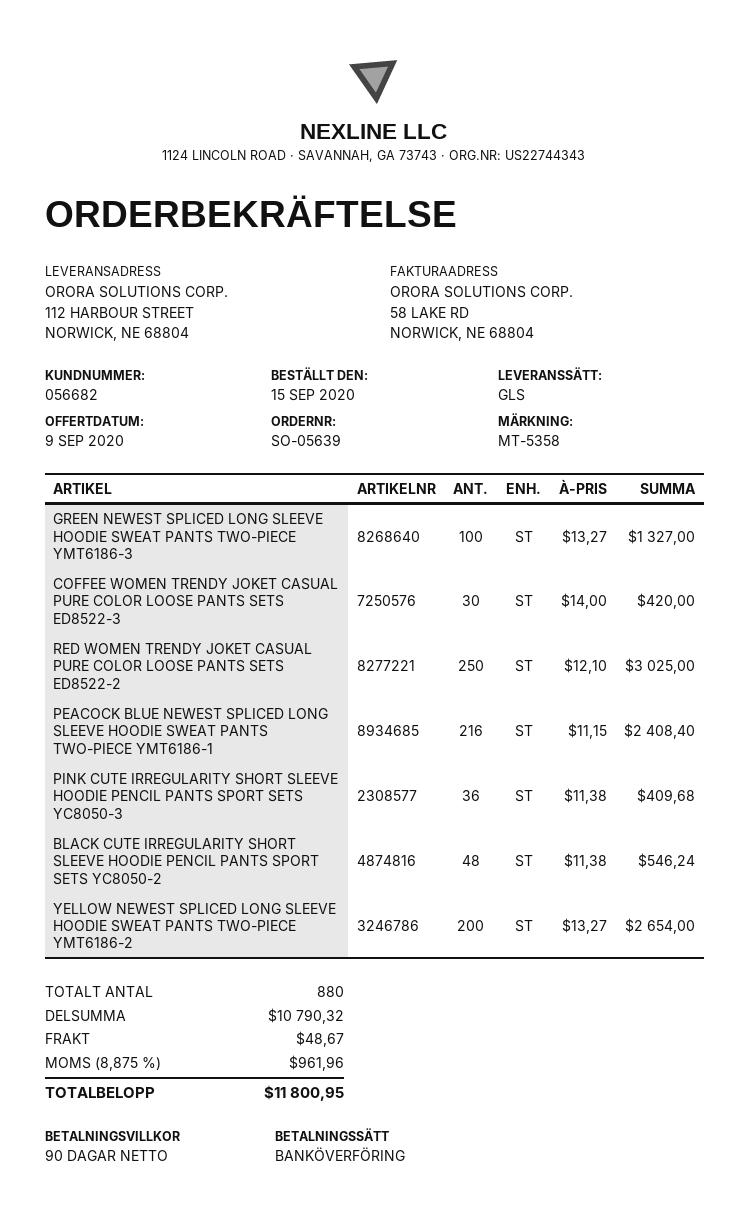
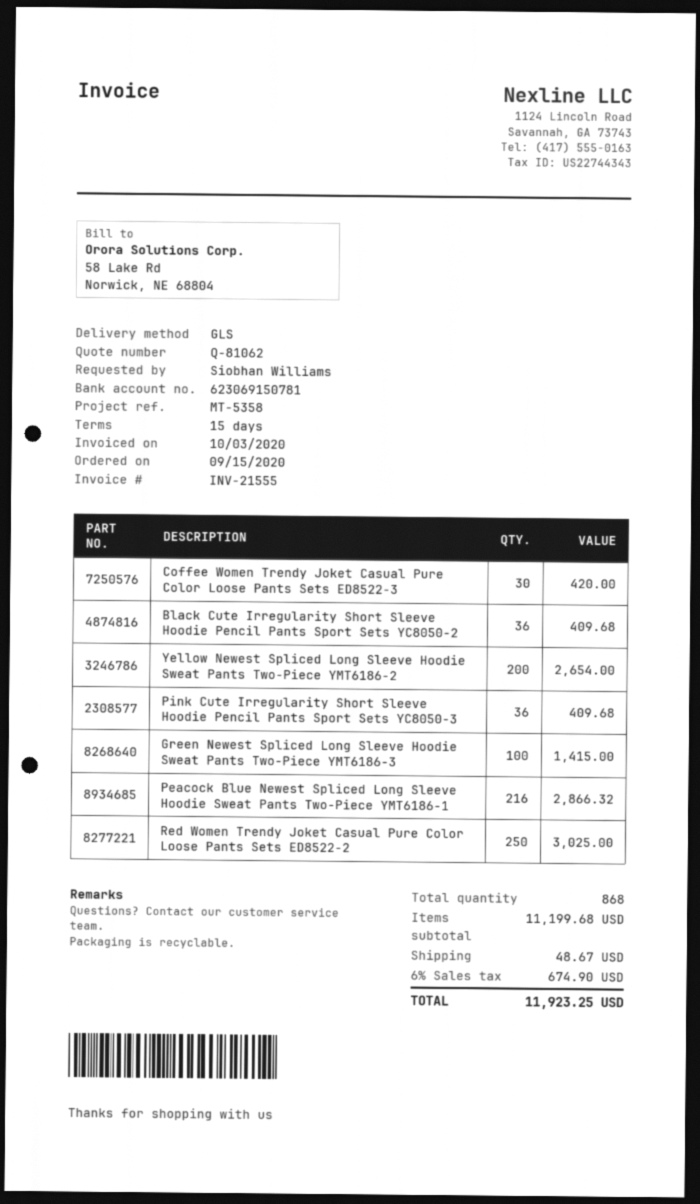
payment terms: 90 days -> 15 days
GREEN NEWEST SPLICED LONG SLEEVE HOODIE SWEAT PANTS TWO-PIECE YMT6186-3: 100 for 1327.00 -> 100 for 1415.00
PEACOCK BLUE NEWEST SPLICED LONG SLEEVE HOODIE SWEAT PANTS TWO-PIECE YMT6186-1: 216 for 2408.40 -> 216 for 2866.32
BLACK CUTE IRREGULARITY SHORT SLEEVE HOODIE PENCIL PANTS SPORT SETS YC8050-2: 48 for 546.24 -> 36 for 409.68
total quantity: 880 -> 868
subtotal: 10790.32 -> 11199.68
tax: 8.875% = 961.96 -> 6% = 674.90
total: 11800.95 -> 11923.25

